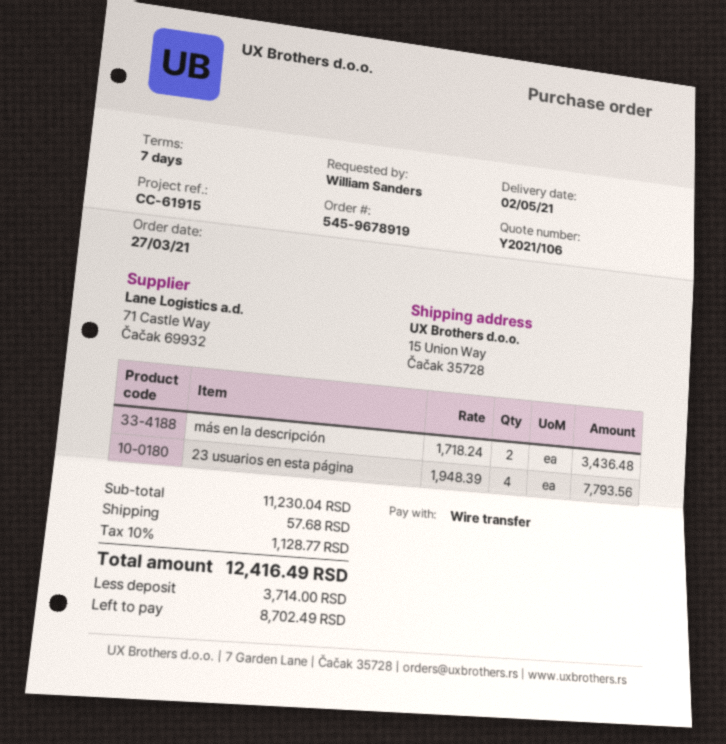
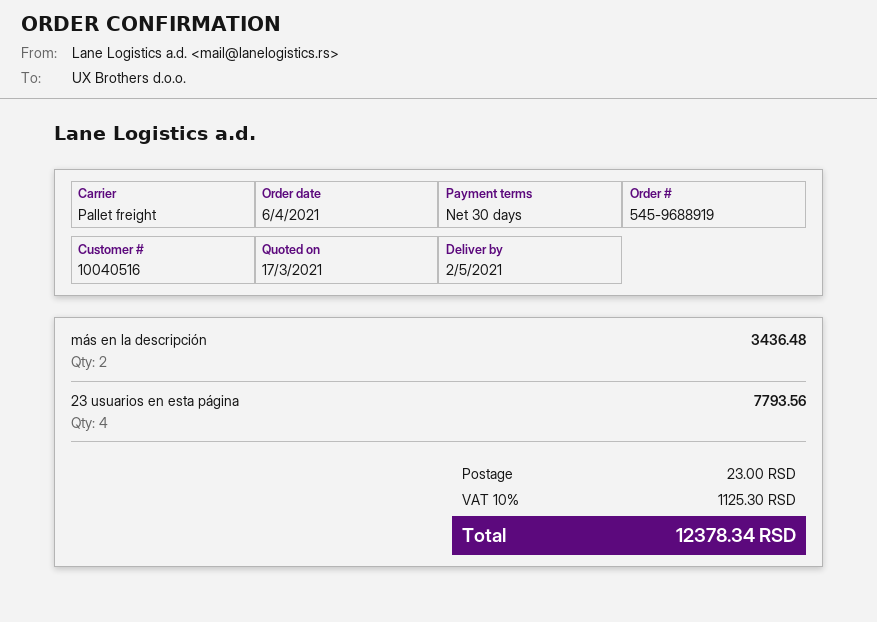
order number: 545-9678919 -> 545-9688919
order date: 2021-03-27 -> 2021-04-06
payment terms: 7 days -> 30 days
shipping: 57.68 -> 23.00
tax: 10% = 1128.77 -> 10% = 1125.30
total: 12416.49 -> 12378.34

